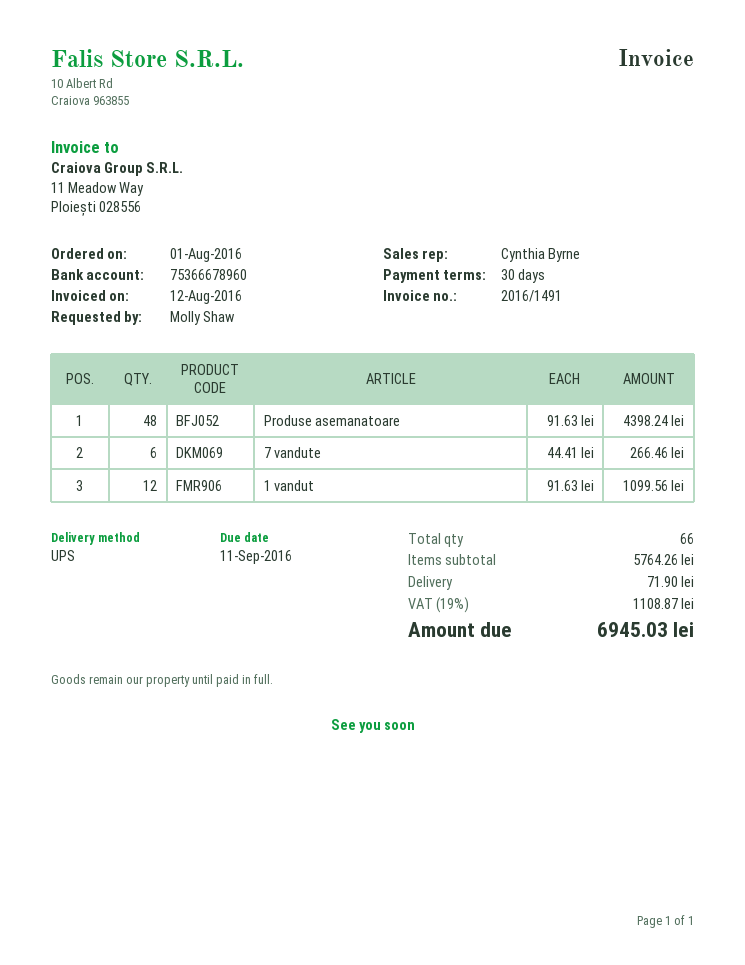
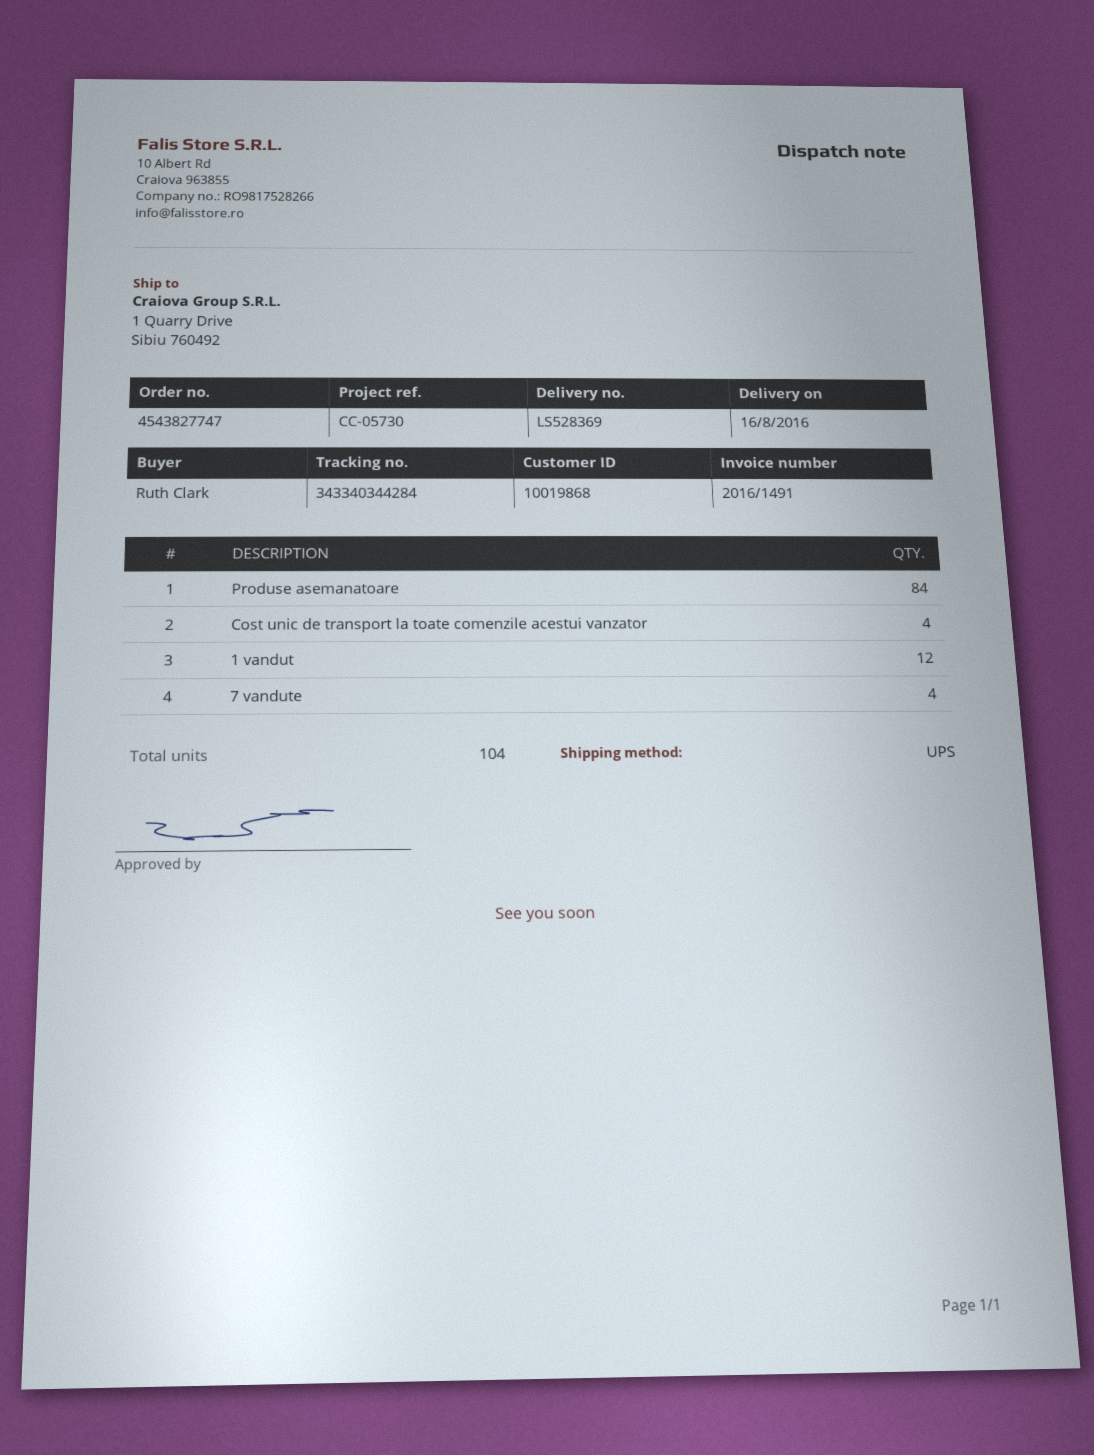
ordered by: Molly Shaw -> Ruth Clark
Produse asemanatoare: 48 -> 84
7 vandute: 6 -> 4
Cost unic de transport la toate comenzile acestui vanzator: none -> 4
total quantity: 66 -> 104

